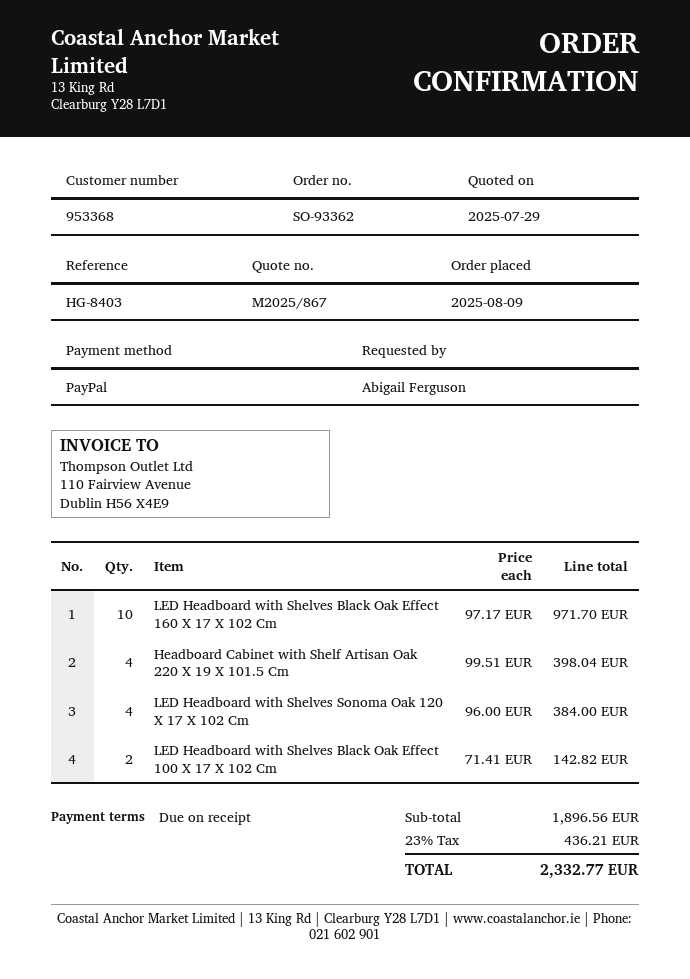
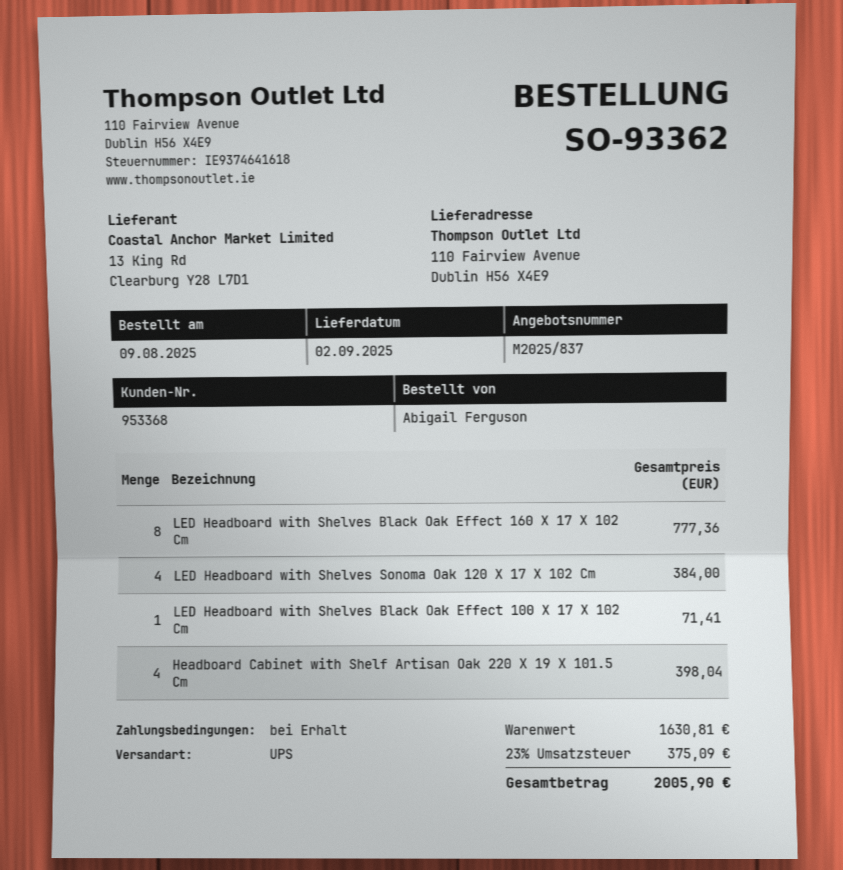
quote number: M2025/867 -> M2025/837
LED Headboard with Shelves Black Oak Effect 160 X 17 X 102 Cm: 10 for 971.70 -> 8 for 777.36
LED Headboard with Shelves Black Oak Effect 100 X 17 X 102 Cm: 2 for 142.82 -> 1 for 71.41
subtotal: 1896.56 -> 1630.81
tax: 23% = 436.21 -> 23% = 375.09
total: 2332.77 -> 2005.90

